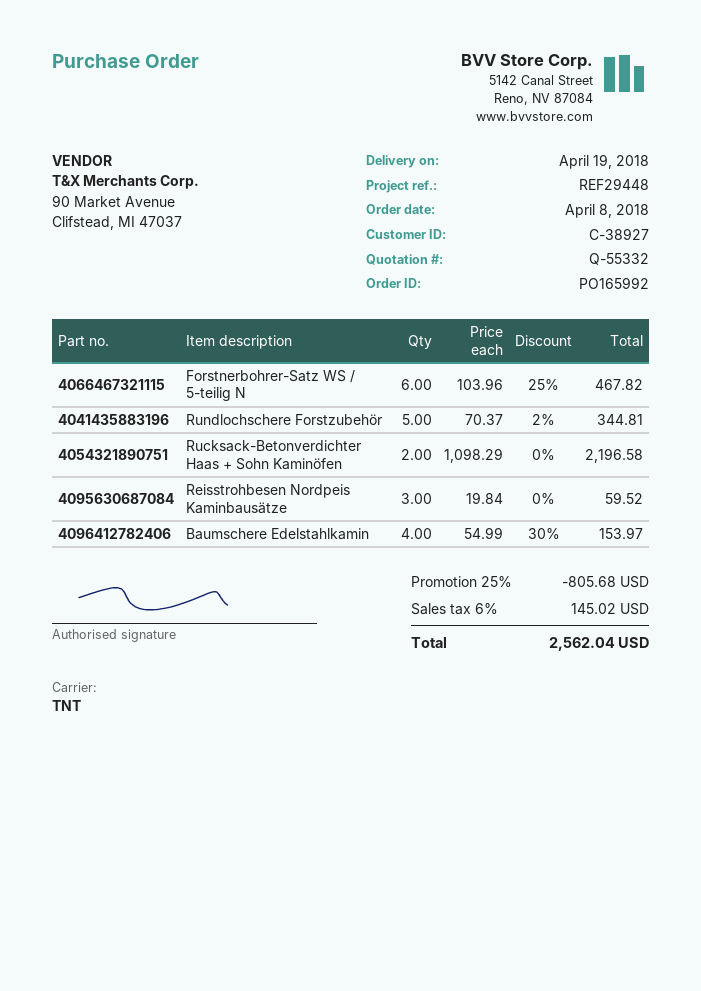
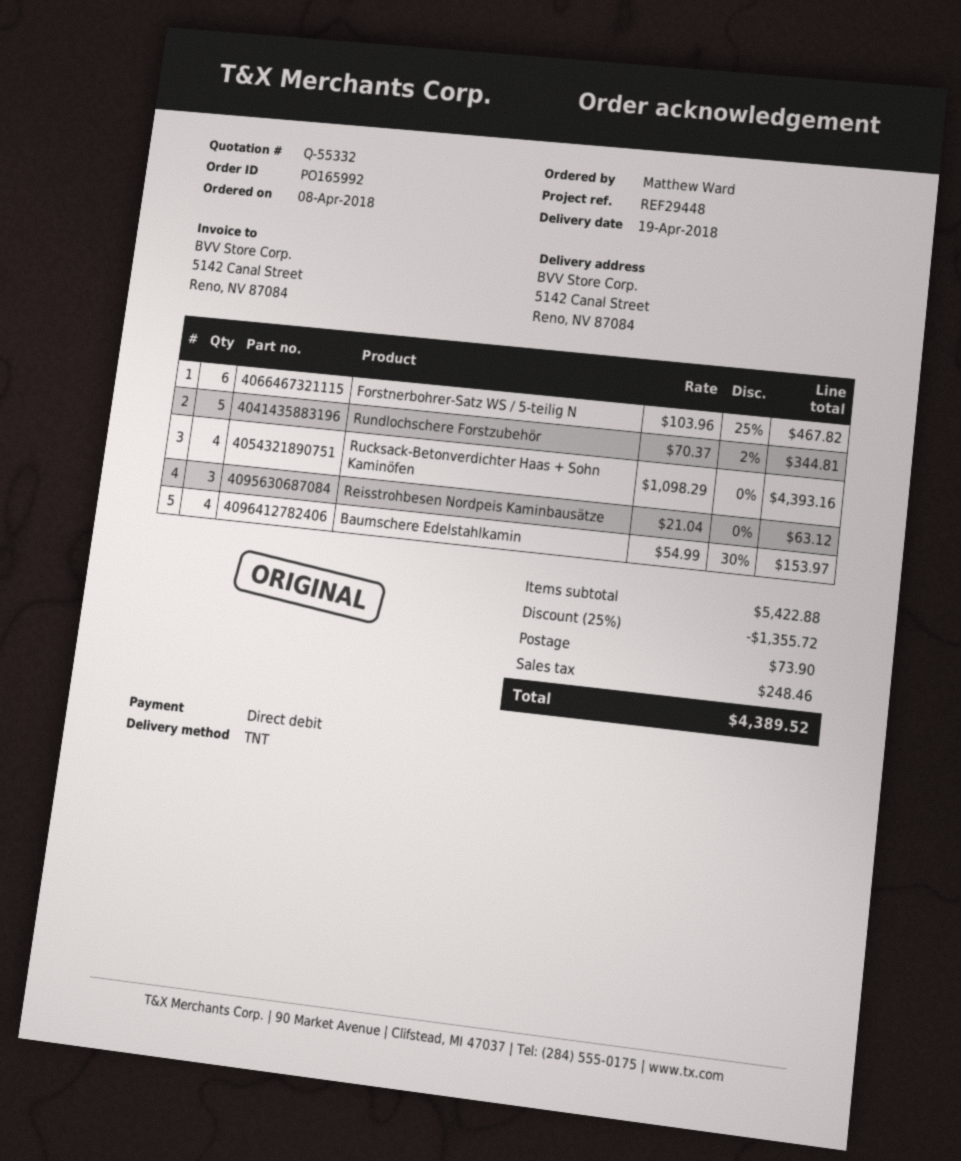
Rucksack-Betonverdichter Haas + Sohn Kaminöfen: 2 x 1098.29 = 2196.58 -> 4 x 1098.29 = 4393.16
Reisstrohbesen Nordpeis Kaminbausätze: 3 x 19.84 = 59.52 -> 3 x 21.04 = 63.12
discount: 25% = 805.68 -> 25% = 1355.72
shipping: none -> 73.90
tax: 145.02 -> 248.46
total: 2562.04 -> 4389.52

